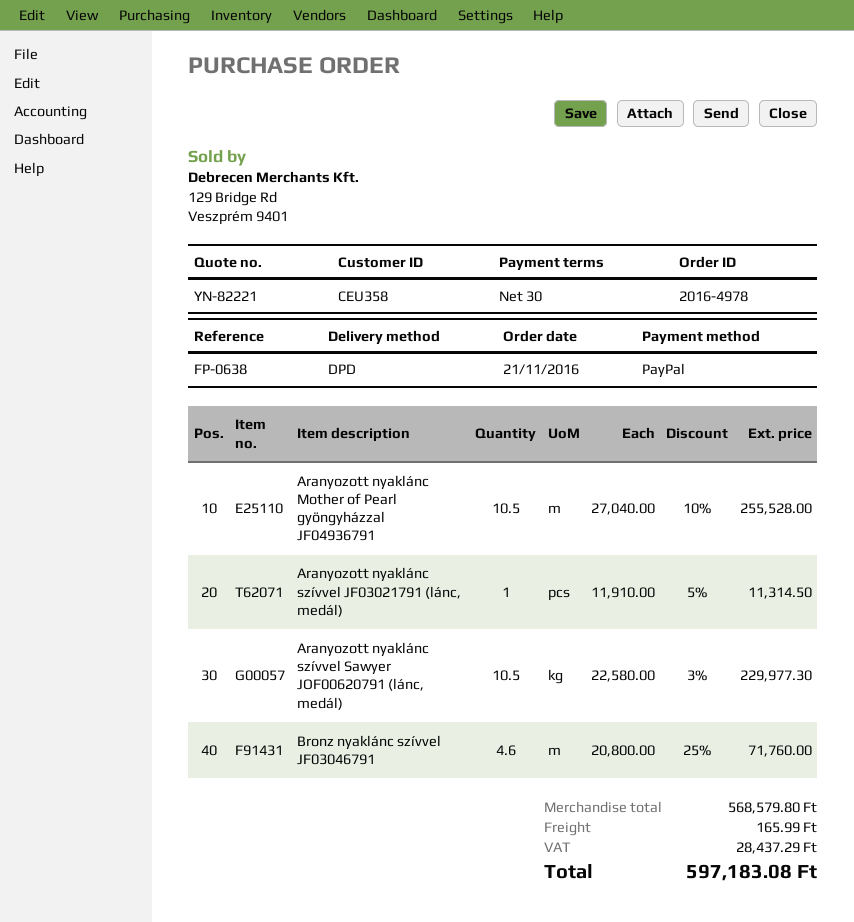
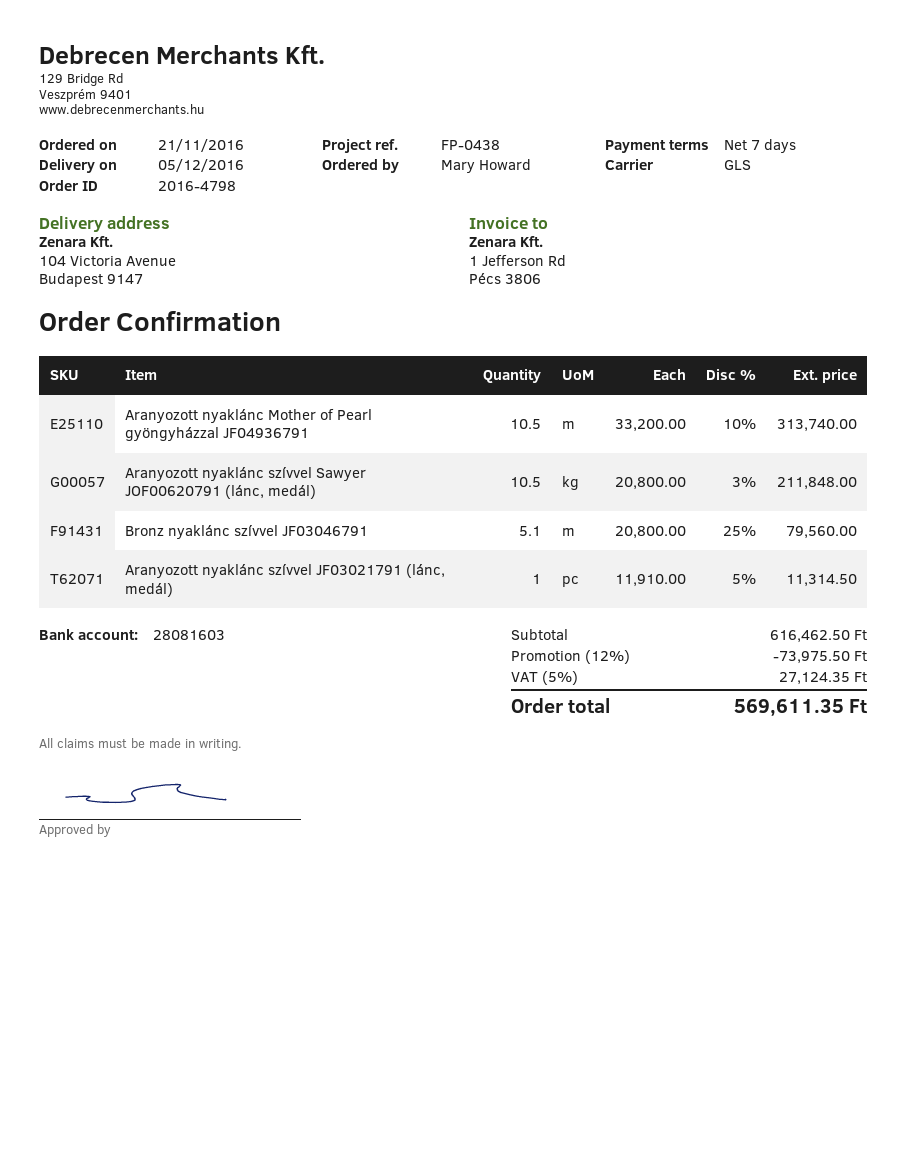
order number: 2016-4978 -> 2016-4798
payment terms: 30 days -> 7 days
reference: FP-0638 -> FP-0438
shipping method: DPD -> GLS
Aranyozott nyaklánc Mother of Pearl gyöngyházzal JF04936791: 10.5 x 27040.00 - 10% = 255528.00 -> 10.5 x 33200.00 - 10% = 313740.00
Aranyozott nyaklánc szívvel Sawyer JOF00620791 (lánc, medál): 10.5 x 22580.00 - 3% = 229977.30 -> 10.5 x 20800.00 - 3% = 211848.00
Bronz nyaklánc szívvel JF03046791: 4.6 x 20800.00 - 25% = 71760.00 -> 5.1 x 20800.00 - 25% = 79560.00
subtotal: 568579.80 -> 616462.50
discount: none -> 12% = 73975.50
shipping: 165.99 -> none
tax: 28437.29 -> 27124.35
total: 597183.08 -> 569611.35

